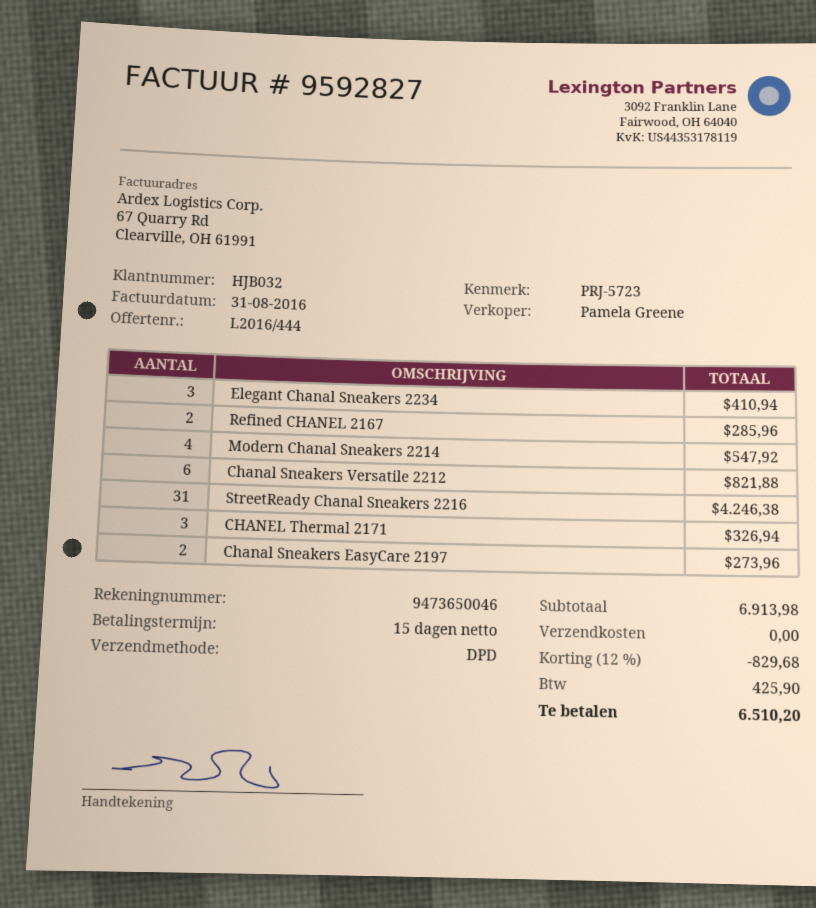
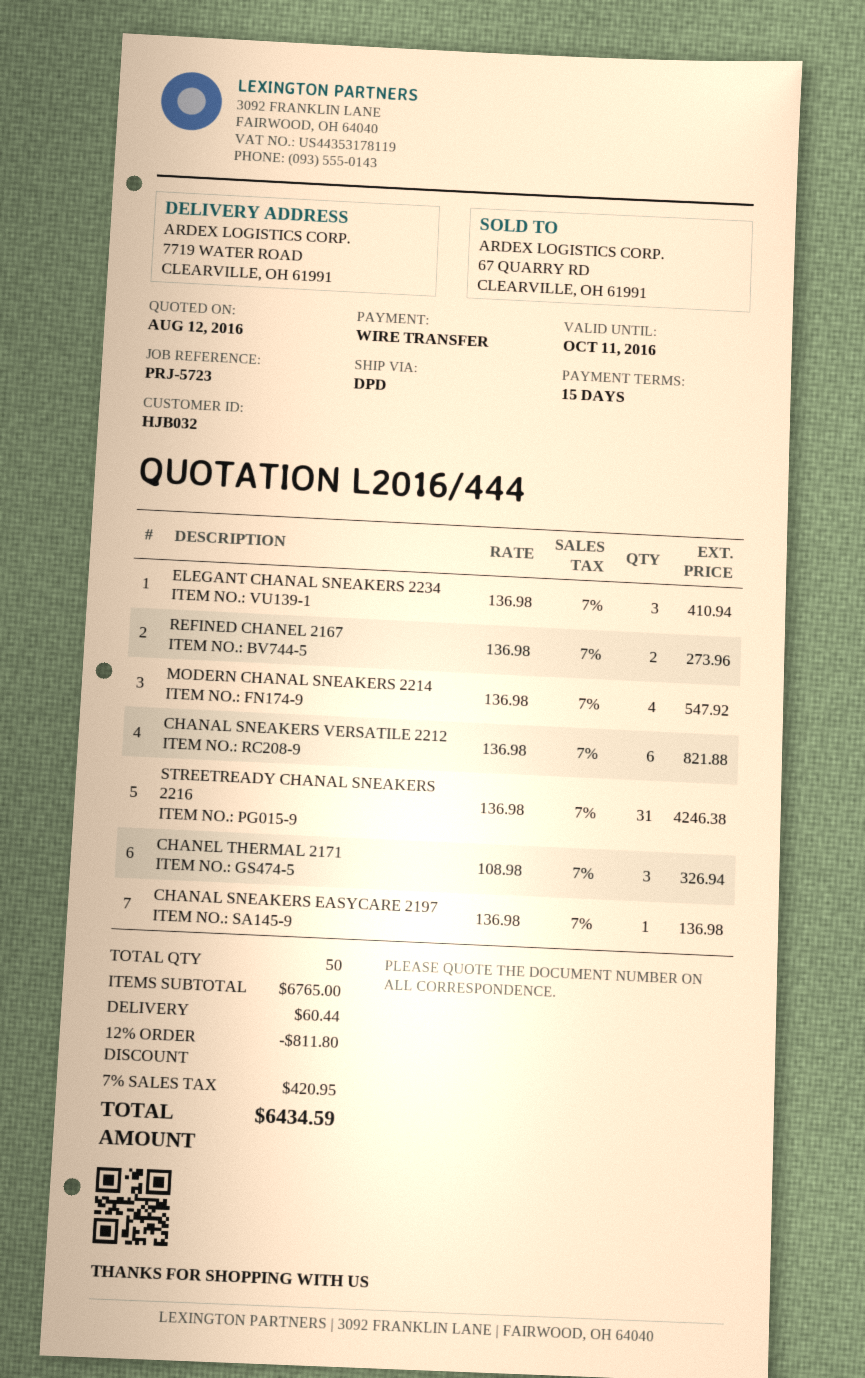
Refined CHANEL 2167: 2 for 285.96 -> 2 for 273.96
Chanal Sneakers EasyCare 2197: 2 for 273.96 -> 1 for 136.98
subtotal: 6913.98 -> 6765.00
discount: 12% = 829.68 -> 12% = 811.80
shipping: 0.00 -> 60.44
tax: 425.90 -> 420.95
total: 6510.20 -> 6434.59

